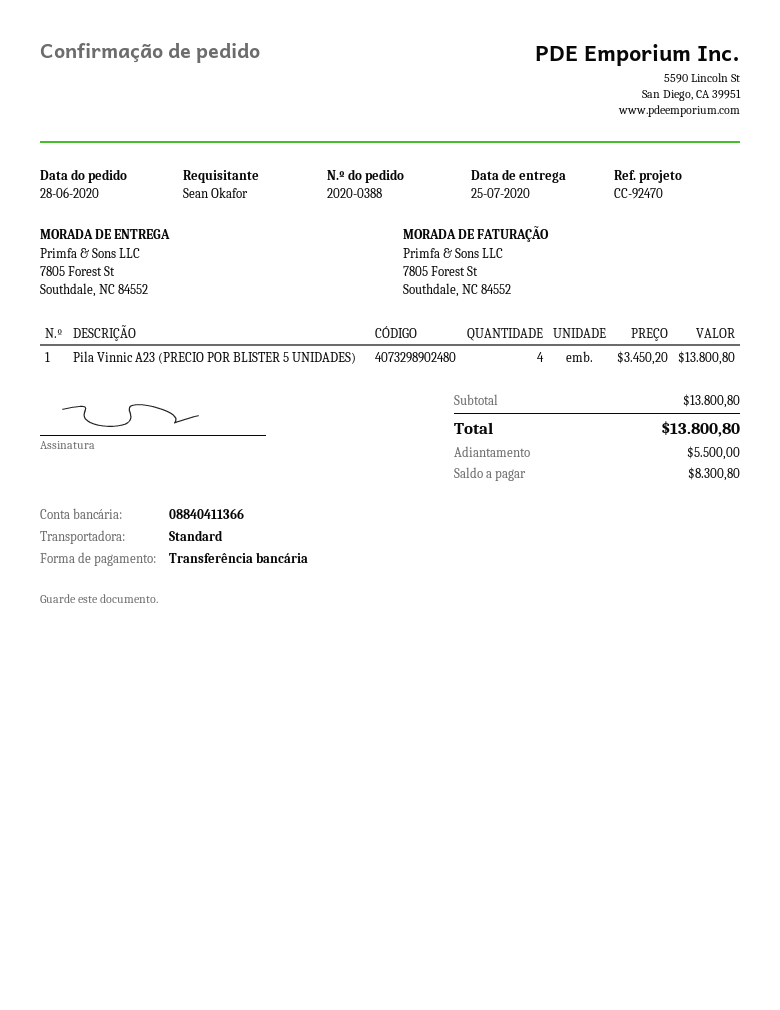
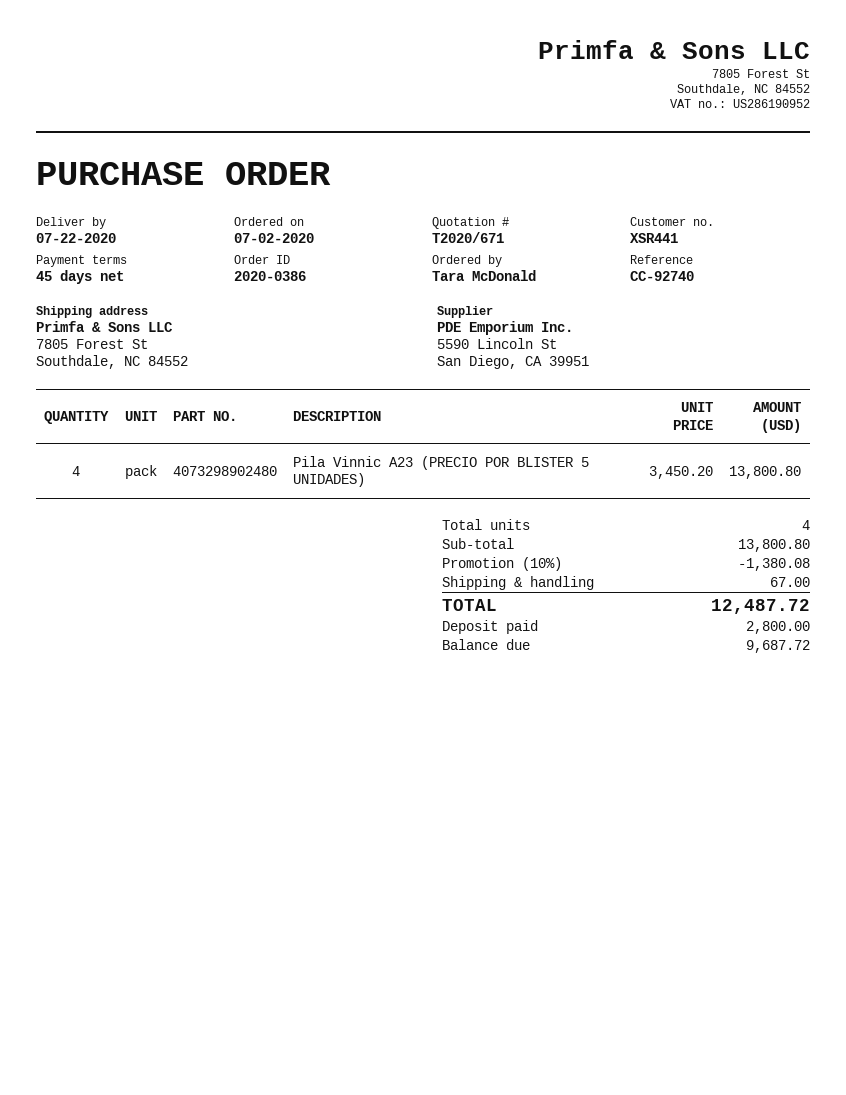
order number: 2020-0388 -> 2020-0386
order date: 2020-06-28 -> 2020-07-02
delivery date: 2020-07-25 -> 2020-07-22
reference: CC-92470 -> CC-92740
ordered by: Sean Okafor -> Tara McDonald
discount: none -> 10% = 1380.08
shipping: none -> 67.00
total: 13800.80 -> 12487.72
deposit: 5500.00 -> 2800.00
balance: 8300.80 -> 9687.72

